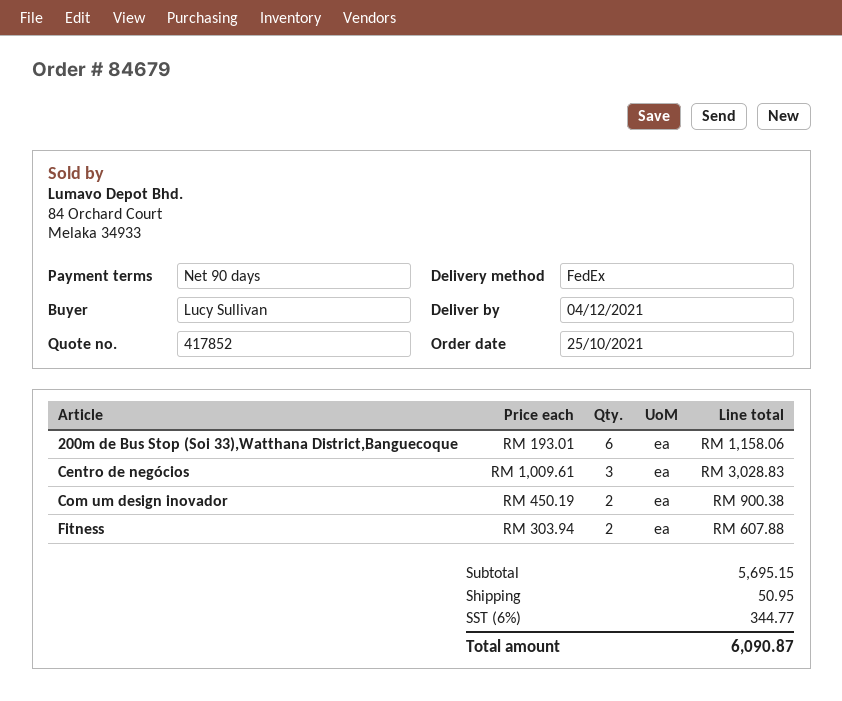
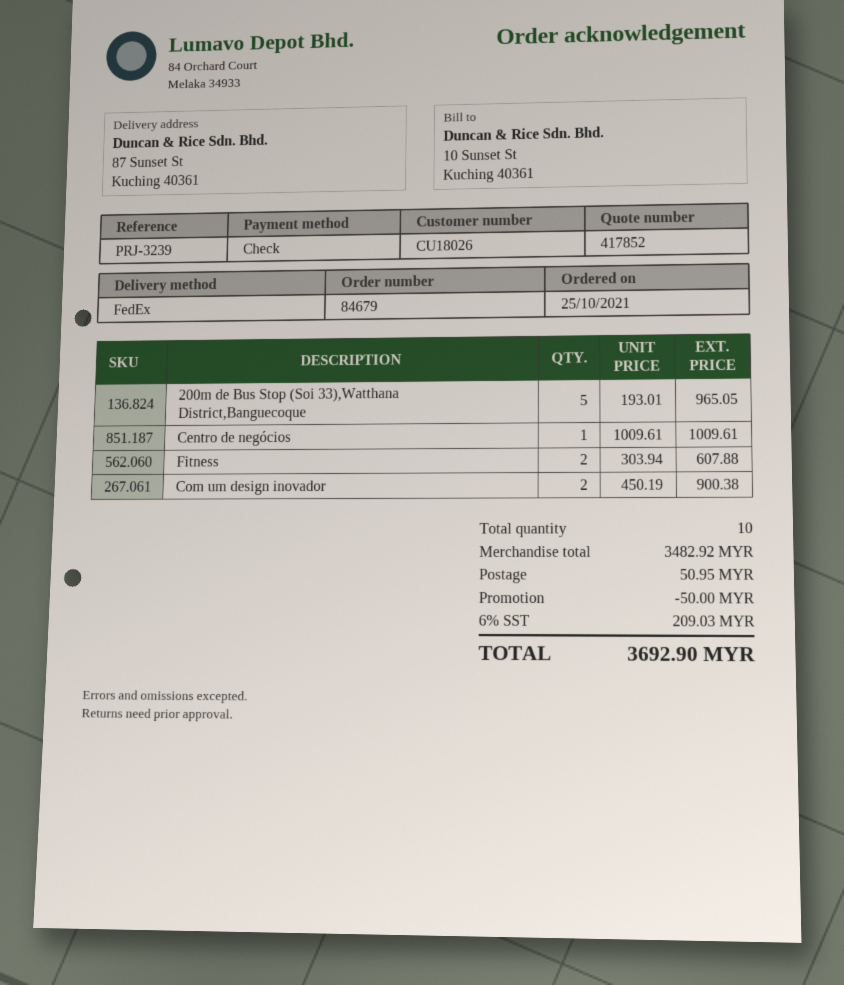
200m de Bus Stop (Soi 33),Watthana District,Banguecoque: 6 x 193.01 = 1158.06 -> 5 x 193.01 = 965.05
Centro de negócios: 3 x 1009.61 = 3028.83 -> 1 x 1009.61 = 1009.61
subtotal: 5695.15 -> 3482.92
discount: none -> 50.00
tax: 6% = 344.77 -> 6% = 209.03
total: 6090.87 -> 3692.90

